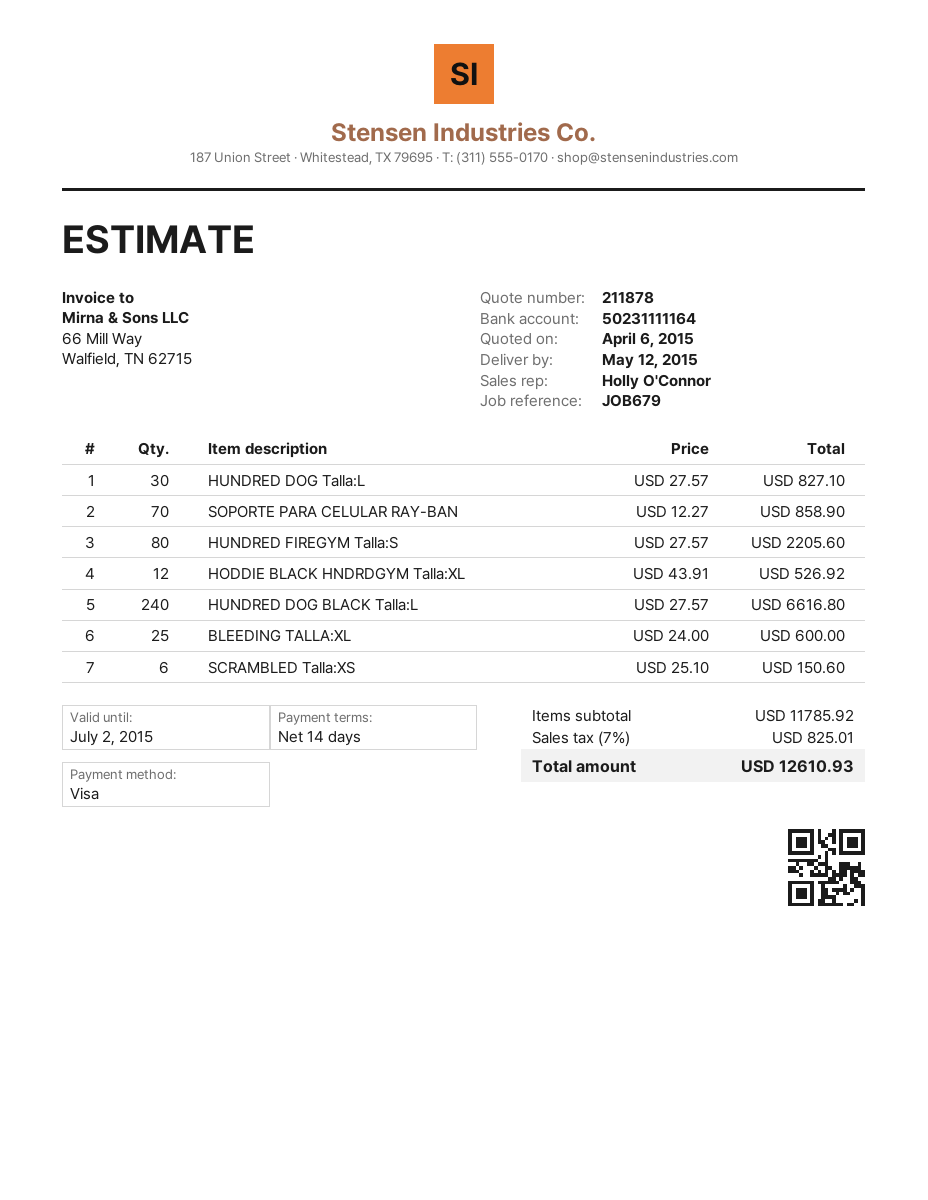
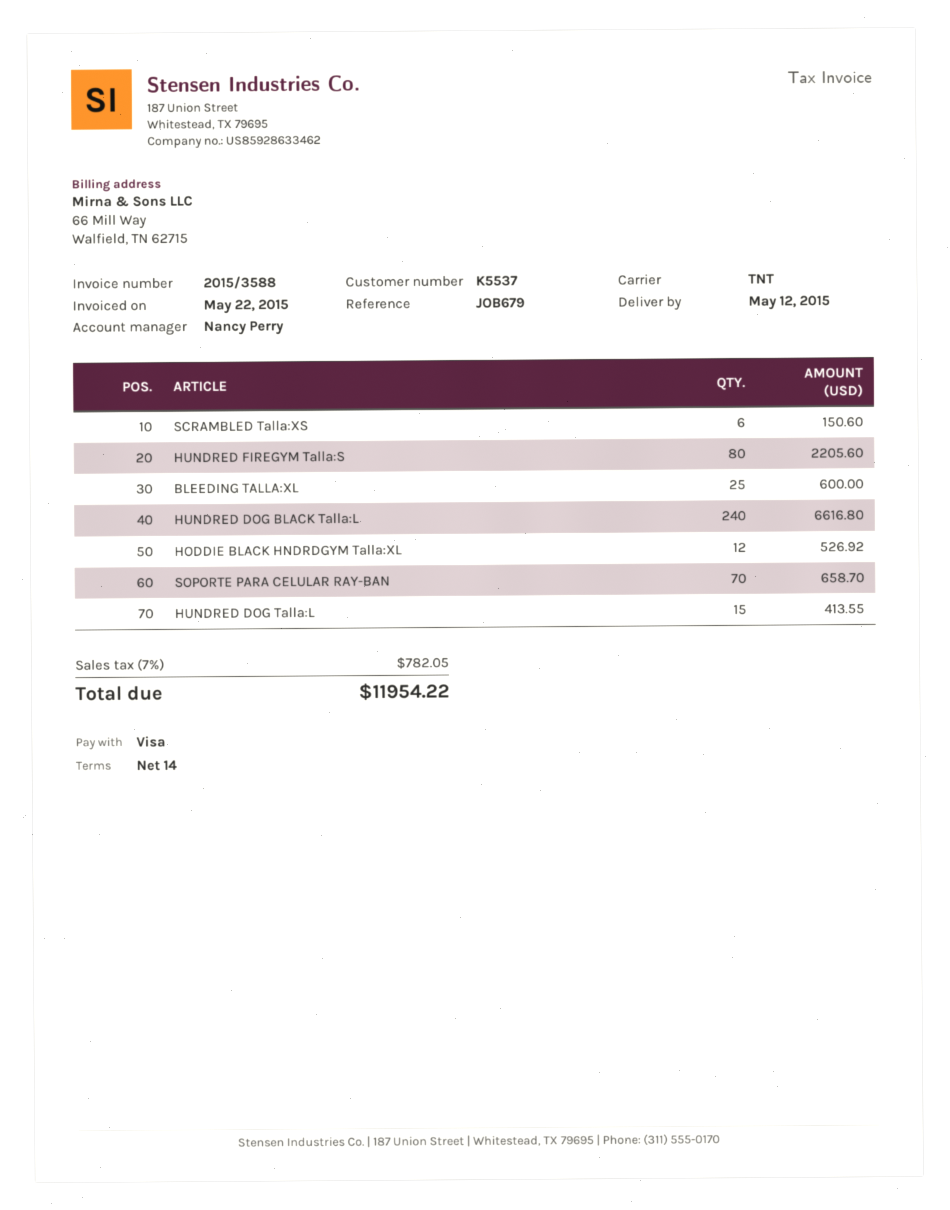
sales rep: Holly O'Connor -> Nancy Perry
HUNDRED DOG Talla:L: 30 for 827.10 -> 15 for 413.55
SOPORTE PARA CELULAR RAY-BAN: 70 for 858.90 -> 70 for 658.70
tax: 7% = 825.01 -> 7% = 782.05
total: 12610.93 -> 11954.22

